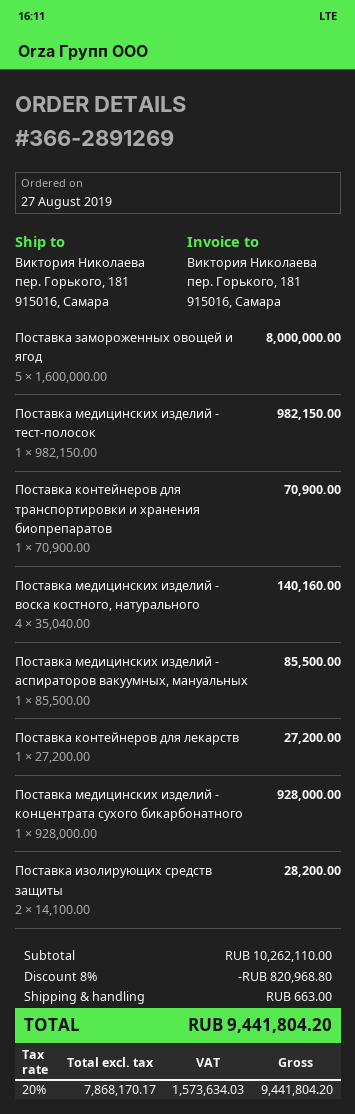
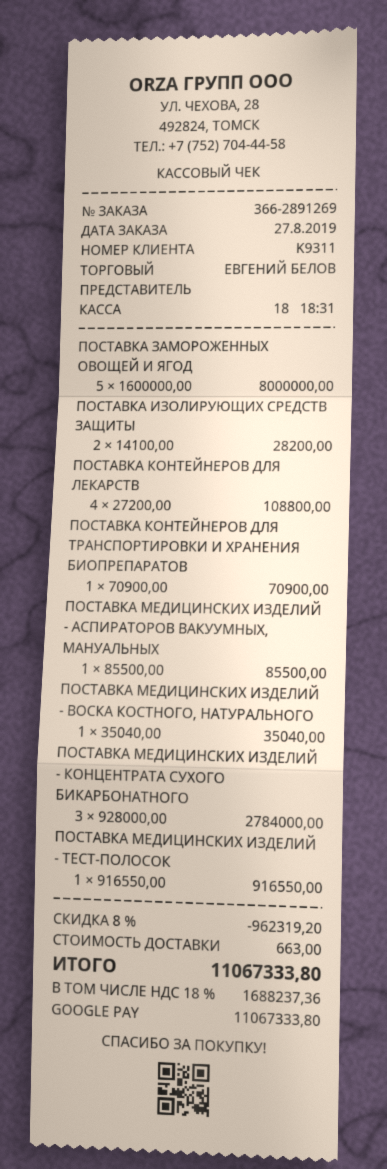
Поставка медицинских изделий - тест-полосок: 1 x 982150.00 = 982150.00 -> 1 x 916550.00 = 916550.00
Поставка медицинских изделий - воска костного, натурального: 4 x 35040.00 = 140160.00 -> 1 x 35040.00 = 35040.00
Поставка контейнеров для лекарств: 1 x 27200.00 = 27200.00 -> 4 x 27200.00 = 108800.00
Поставка медицинских изделий - концентрата сухого бикарбонатного: 1 x 928000.00 = 928000.00 -> 3 x 928000.00 = 2784000.00
discount: 8% = 820968.80 -> 8% = 962319.20
tax: 20% = 1573634.03 -> 18% = 1688237.36
total: 9441804.20 -> 11067333.80

